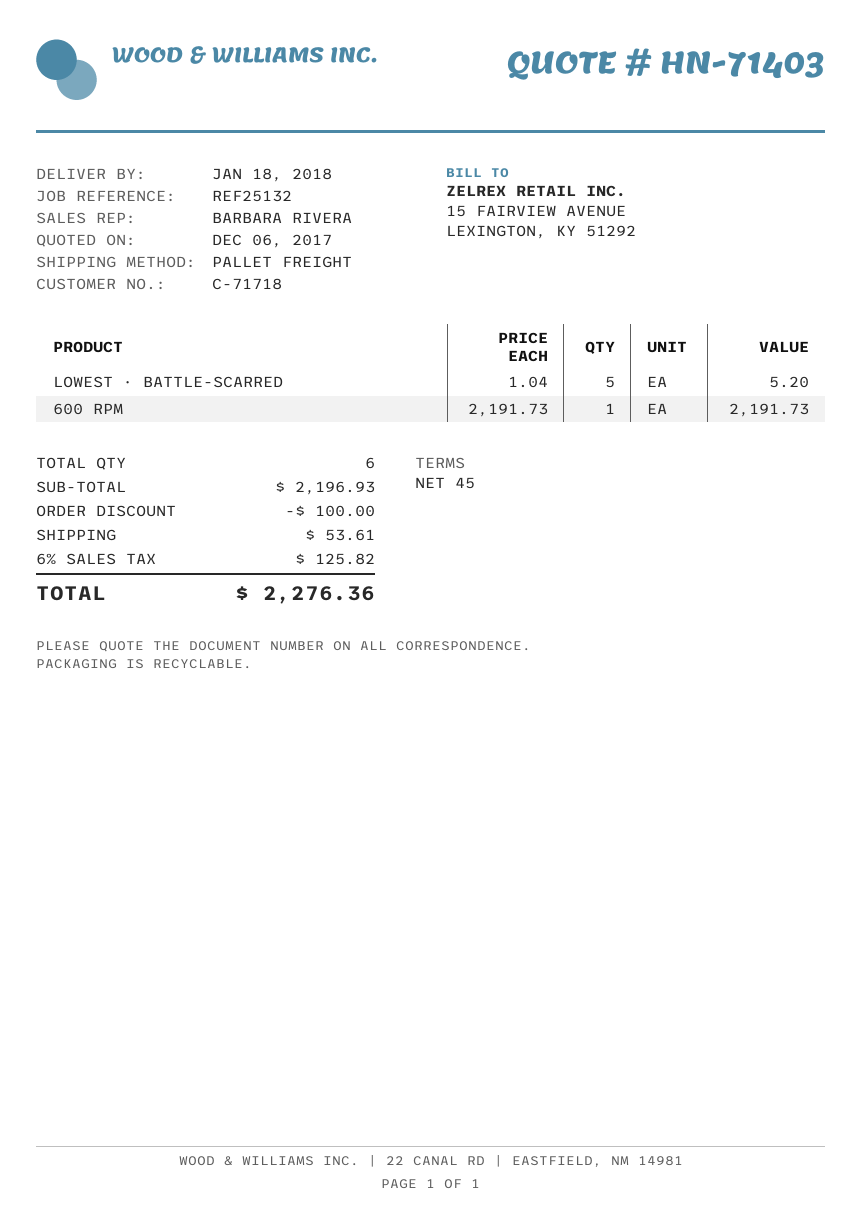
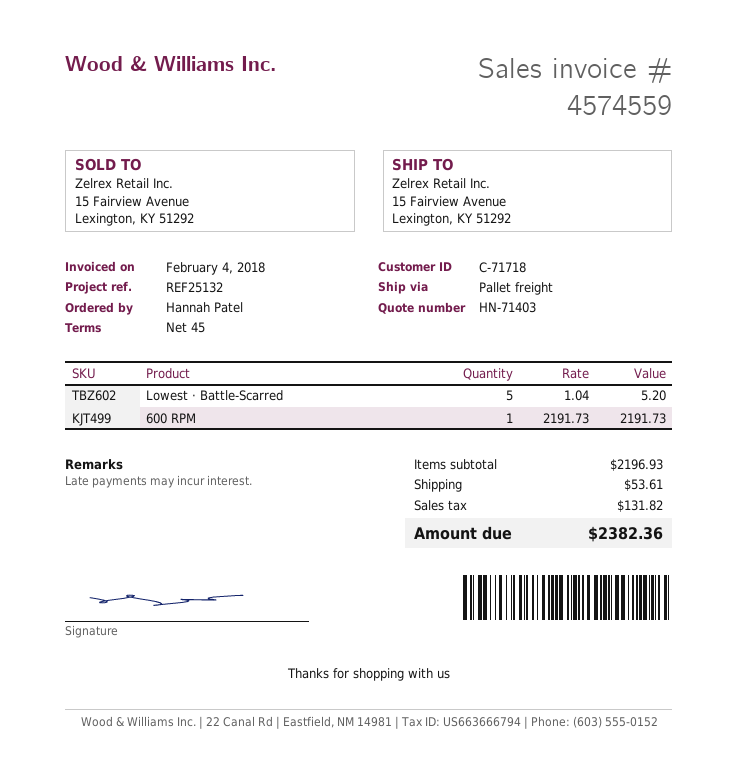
discount: 100.00 -> none
tax: 125.82 -> 131.82
total: 2276.36 -> 2382.36

